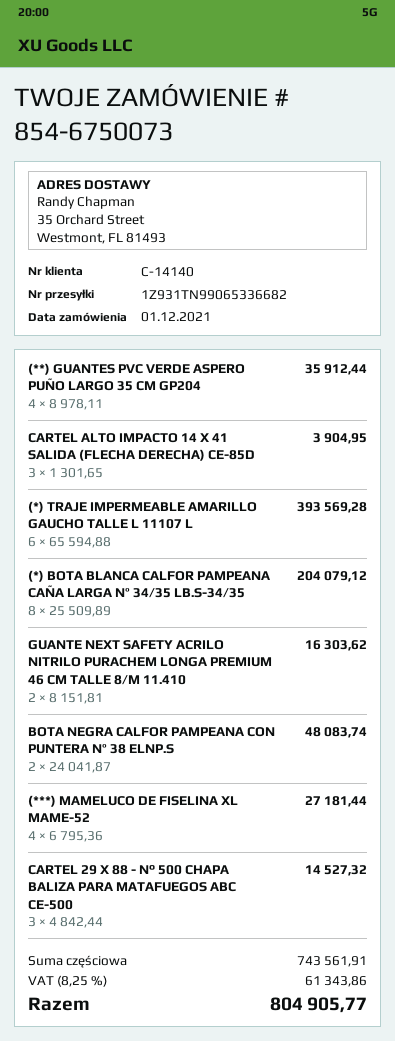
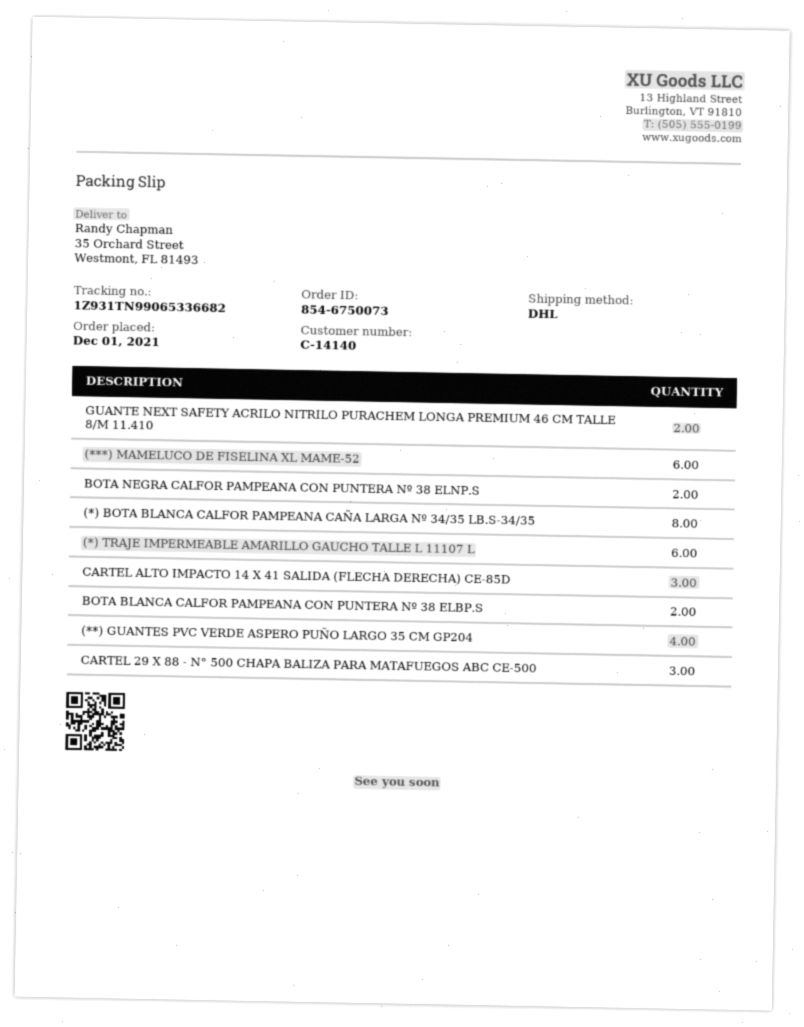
(***) MAMELUCO DE FISELINA XL MAME-52: 4 -> 6
BOTA BLANCA CALFOR PAMPEANA CON PUNTERA Nº 38 ELBP.S: none -> 2

